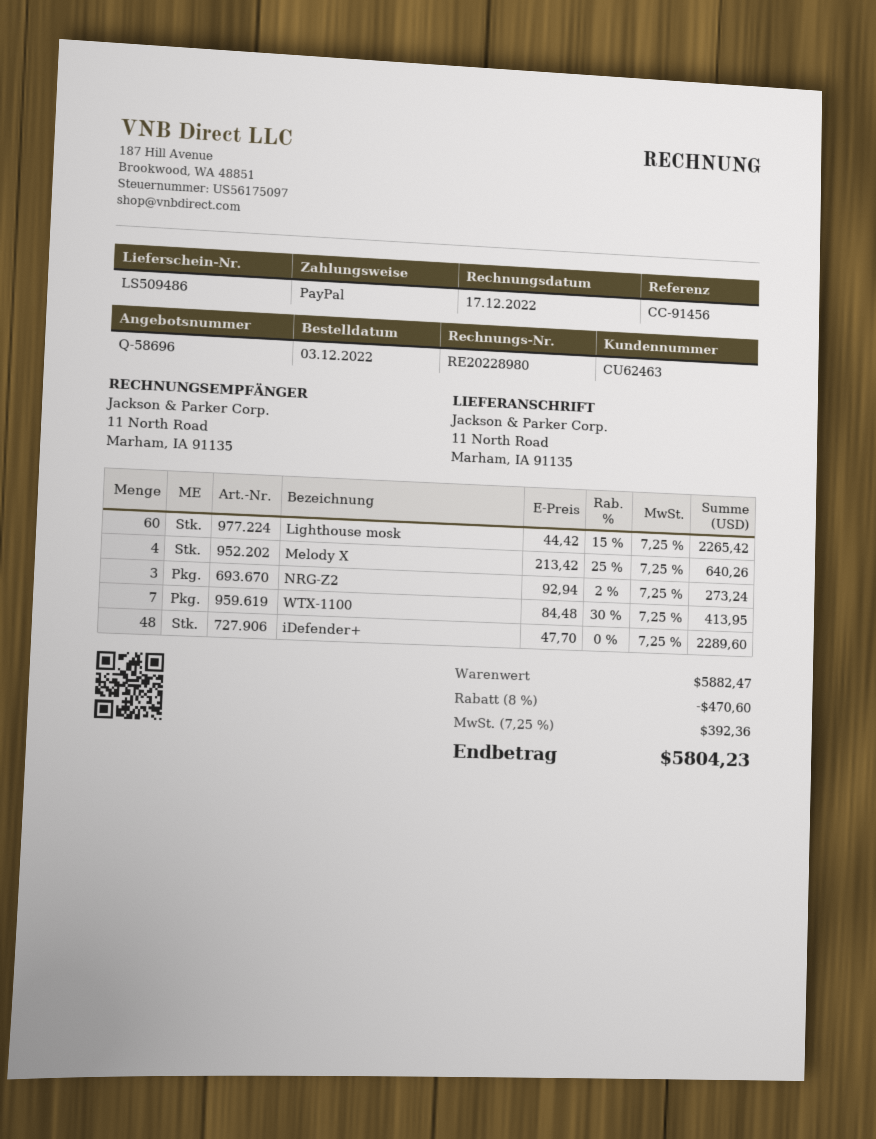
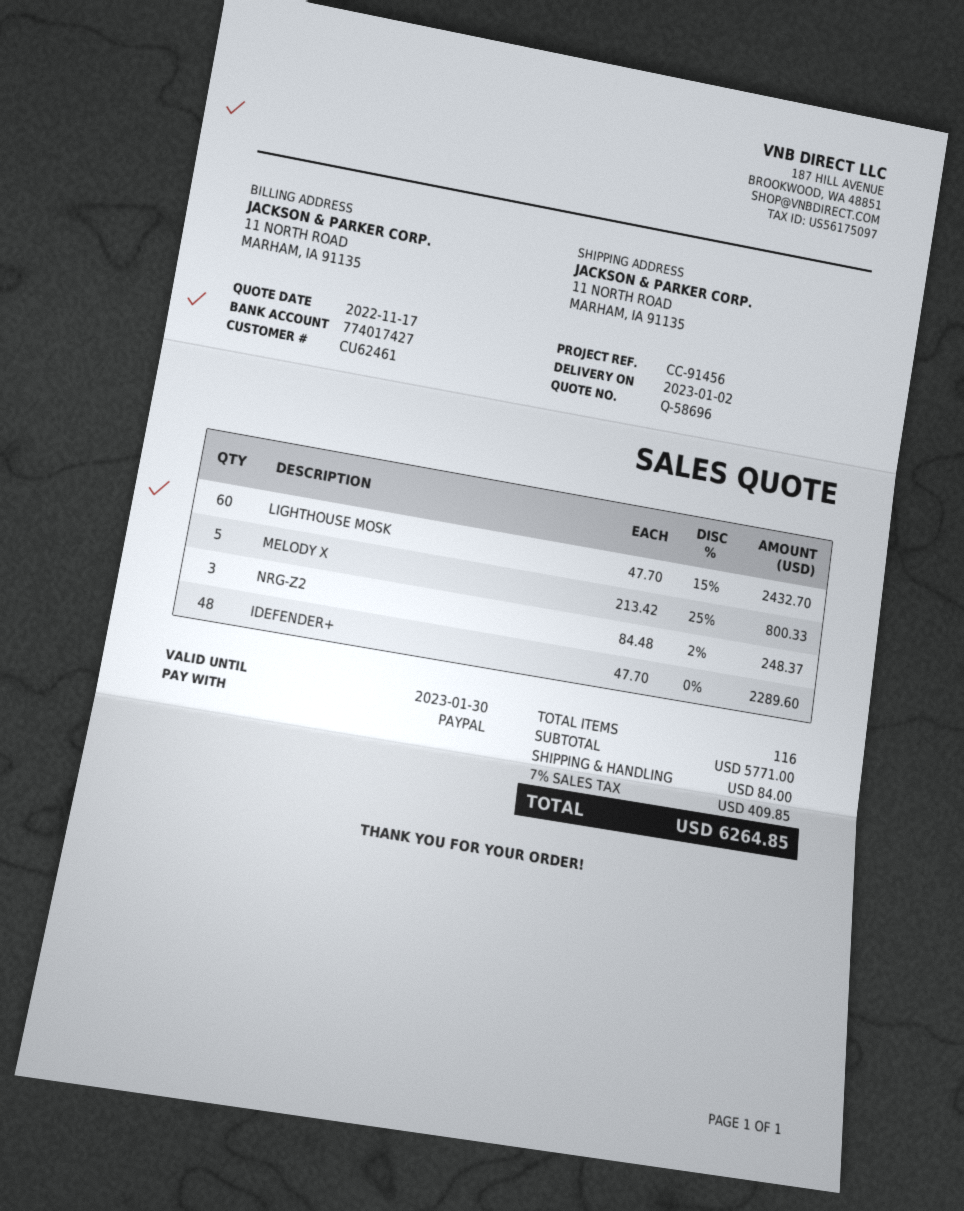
customer number: CU62463 -> CU62461
Lighthouse mosk: 60 x 44.42 - 15% = 2265.42 -> 60 x 47.70 - 15% = 2432.70
Melody X: 4 x 213.42 - 25% = 640.26 -> 5 x 213.42 - 25% = 800.33
NRG-Z2: 3 x 92.94 - 2% = 273.24 -> 3 x 84.48 - 2% = 248.37
WTX-1100: 7 x 84.48 - 30% = 413.95 -> none
subtotal: 5882.47 -> 5771.00
discount: 8% = 470.60 -> none
shipping: none -> 84.00
tax: 7.25% = 392.36 -> 7% = 409.85
total: 5804.23 -> 6264.85

